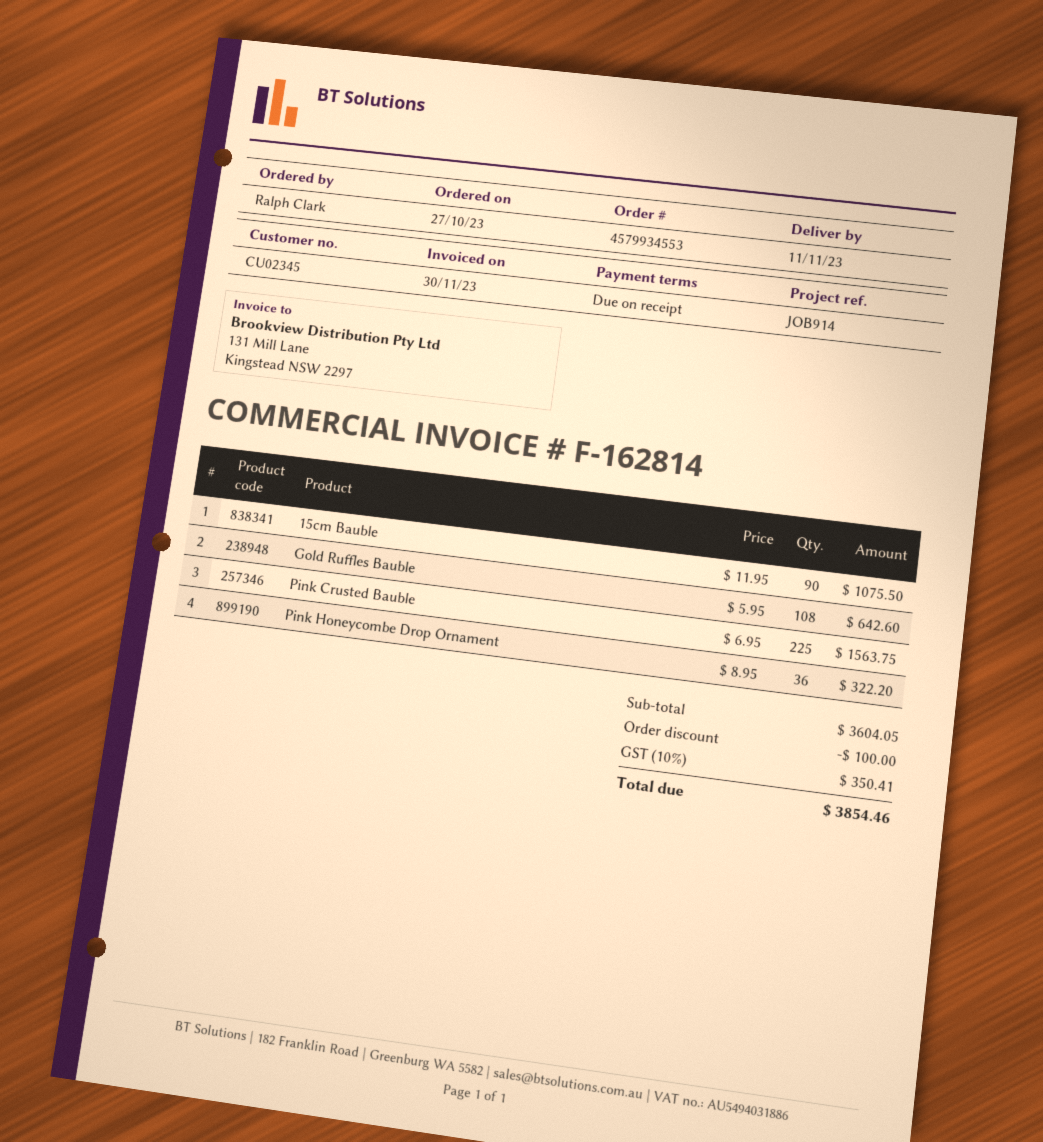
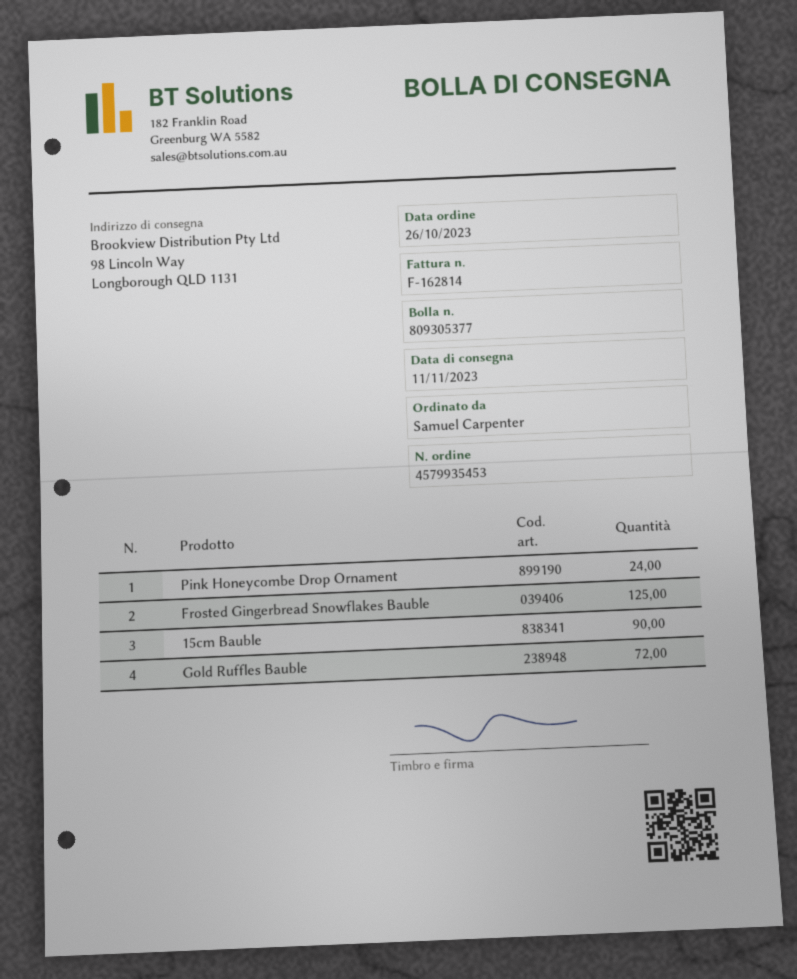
order number: 4579934553 -> 4579935453
order date: 2023-10-27 -> 2023-10-26
ordered by: Ralph Clark -> Samuel Carpenter
Gold Ruffles Bauble: 108 -> 72
Pink Crusted Bauble: 225 -> none
Pink Honeycombe Drop Ornament: 36 -> 24
Frosted Gingerbread Snowflakes Bauble: none -> 125

